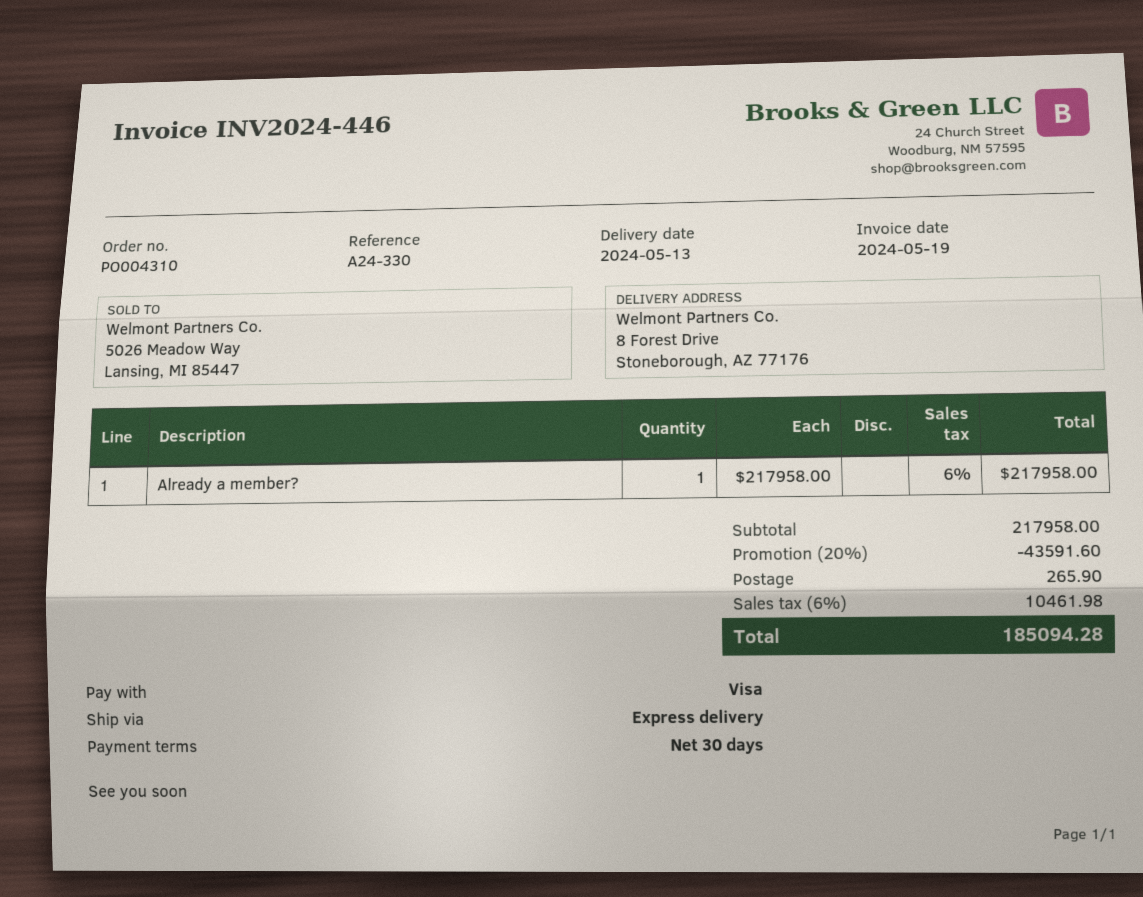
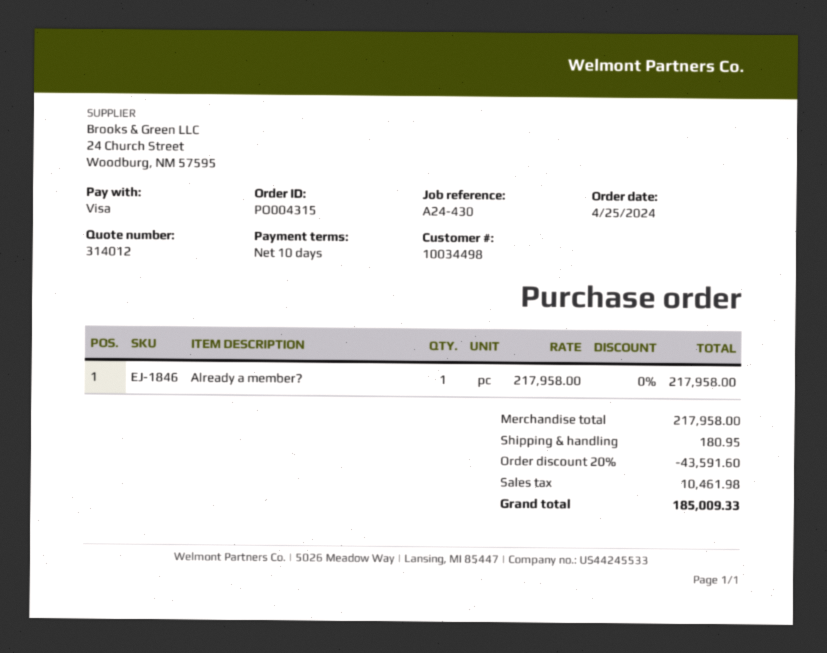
order number: PO004310 -> PO004315
payment terms: 30 days -> 10 days
reference: A24-330 -> A24-430
shipping: 265.90 -> 180.95
total: 185094.28 -> 185009.33

